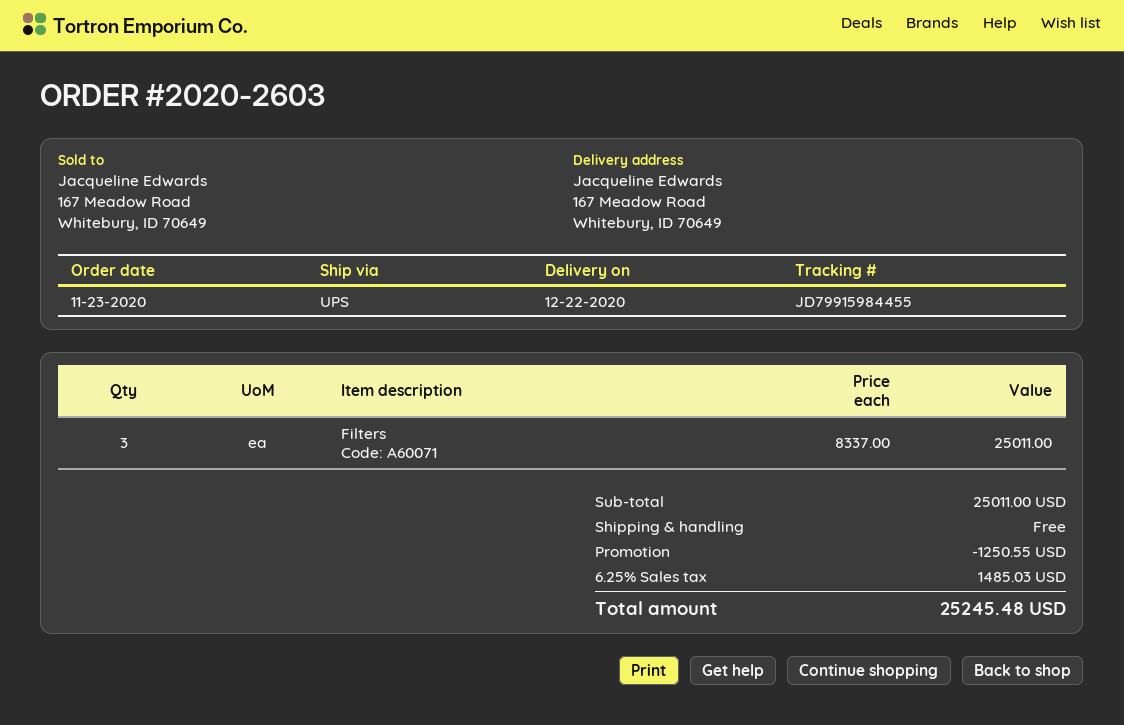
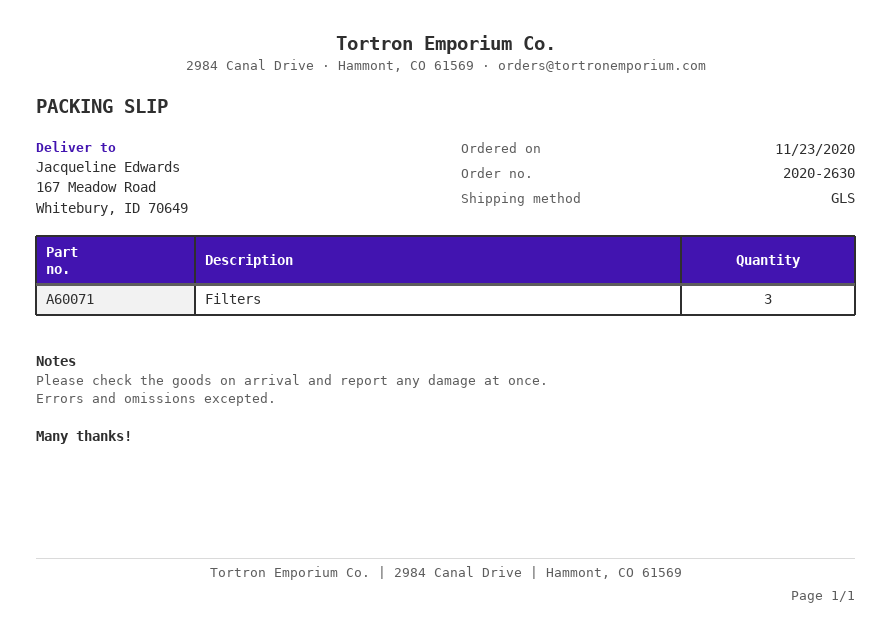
order number: 2020-2603 -> 2020-2630
shipping method: UPS -> GLS

